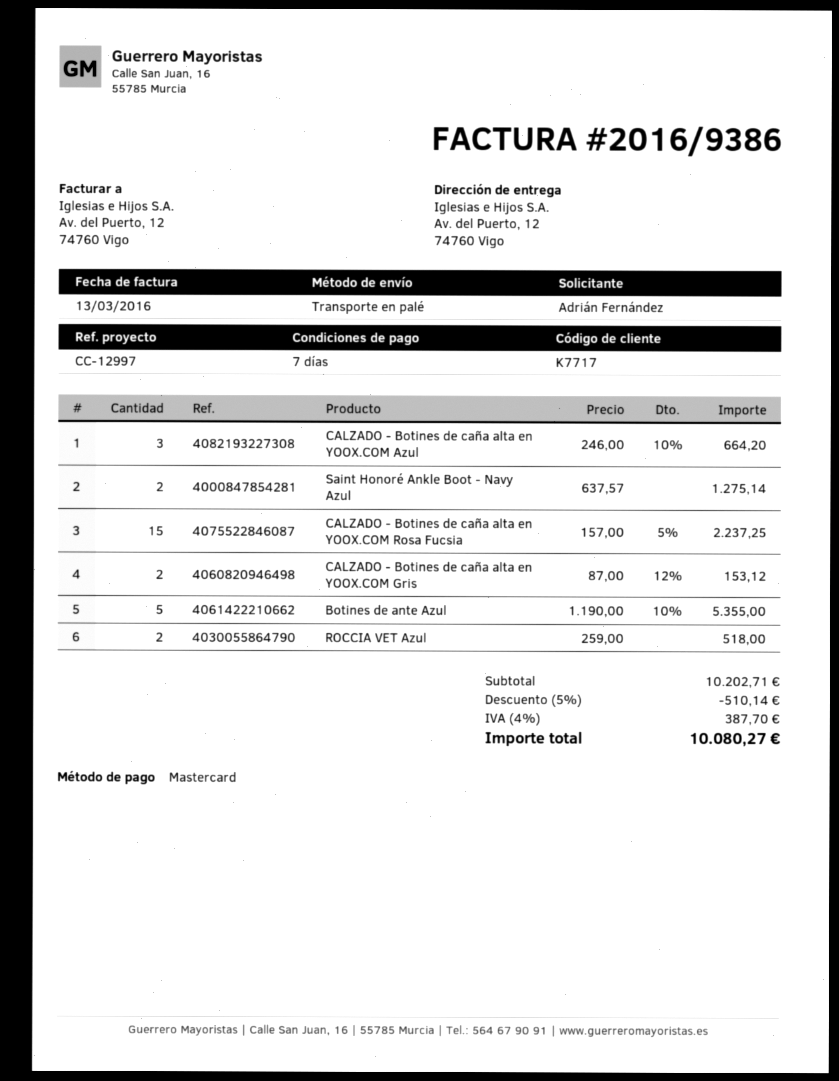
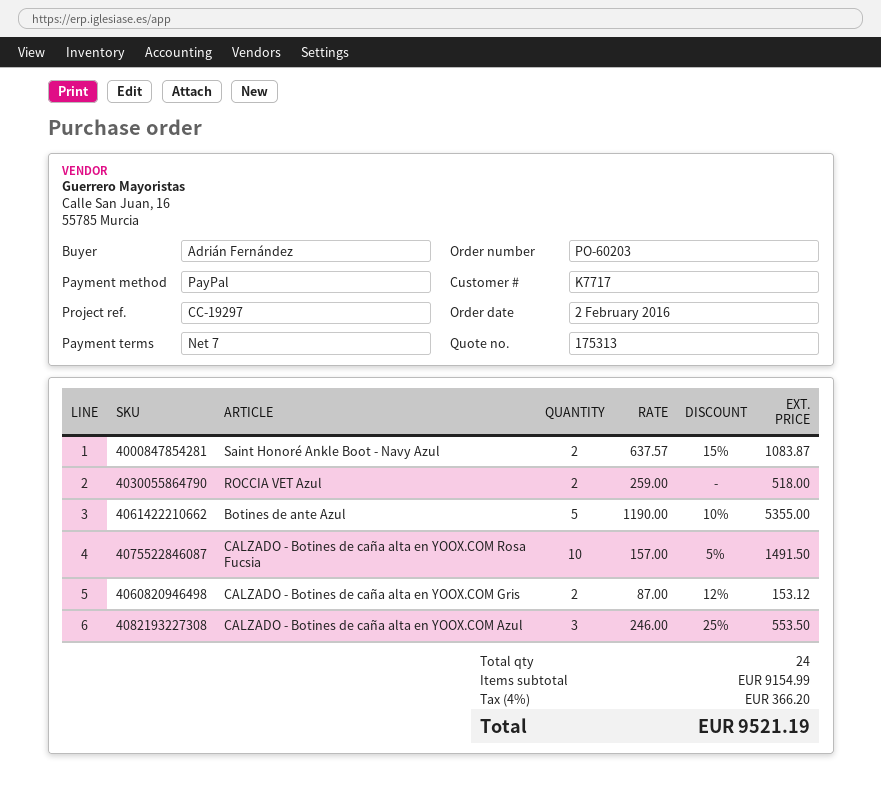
reference: CC-12997 -> CC-19297
payment method: Mastercard -> PayPal
CALZADO - Botines de caña alta en YOOX.COM Azul: 3 x 246.00 - 10% = 664.20 -> 3 x 246.00 - 25% = 553.50
Saint Honoré Ankle Boot - Navy Azul: 2 x 637.57 = 1275.14 -> 2 x 637.57 - 15% = 1083.87
CALZADO - Botines de caña alta en YOOX.COM Rosa Fucsia: 15 x 157.00 - 5% = 2237.25 -> 10 x 157.00 - 5% = 1491.50
subtotal: 10202.71 -> 9154.99
discount: 5% = 510.14 -> none
tax: 4% = 387.70 -> 4% = 366.20
total: 10080.27 -> 9521.19

